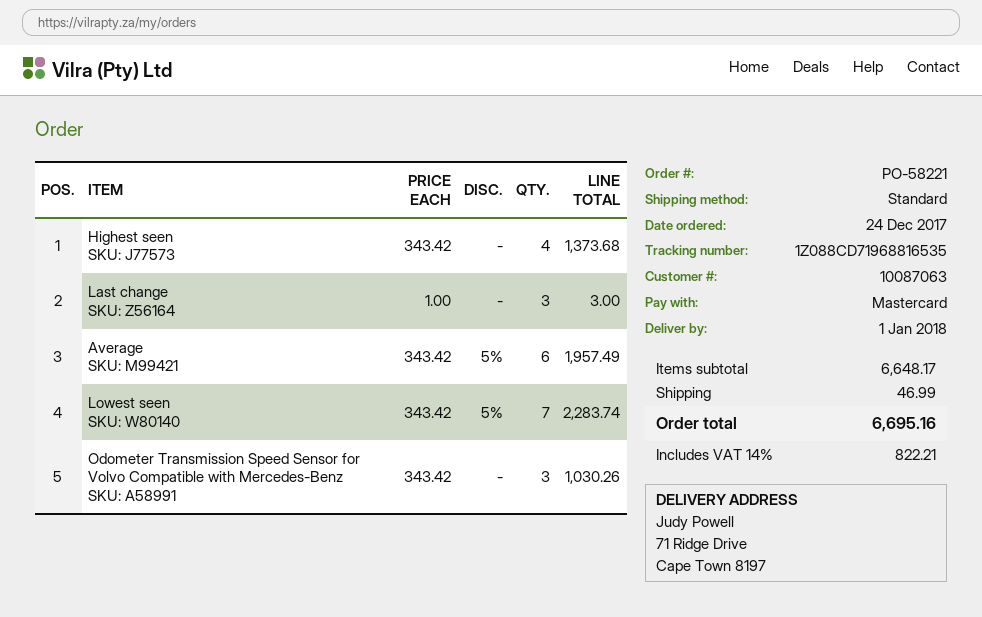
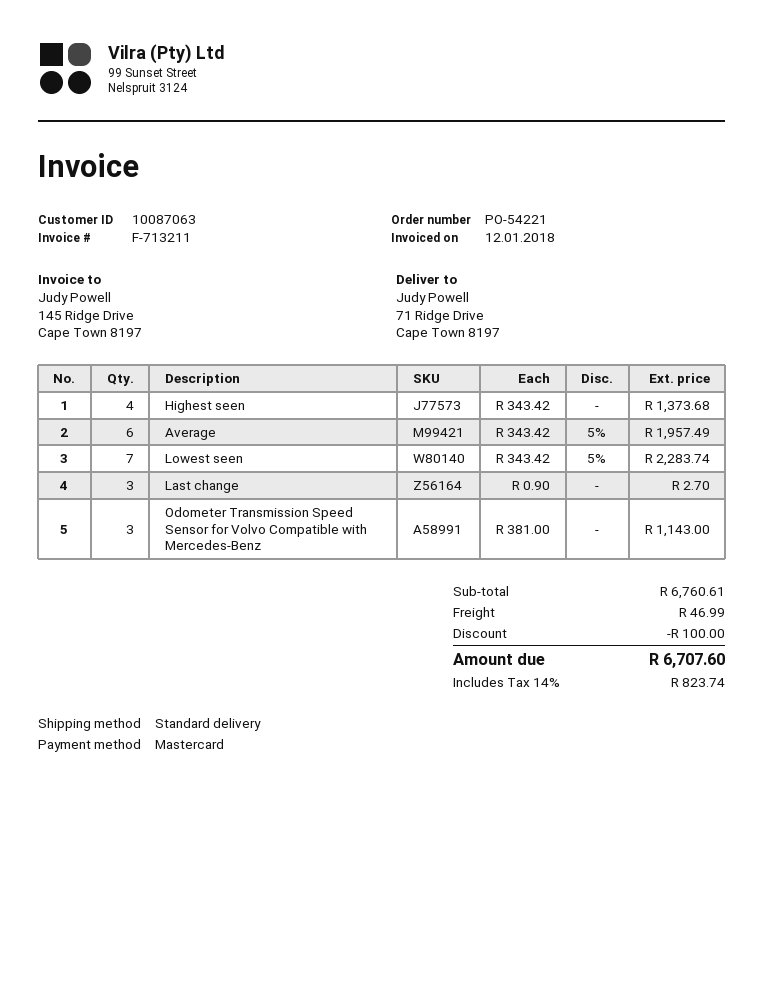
order number: PO-58221 -> PO-54221
Last change: 3 x 1.00 = 3.00 -> 3 x 0.90 = 2.70
Odometer Transmission Speed Sensor for Volvo Compatible with Mercedes-Benz: 3 x 343.42 = 1030.26 -> 3 x 381.00 = 1143.00
subtotal: 6648.17 -> 6760.61
discount: none -> 100.00
tax: 14% = 822.21 -> 14% = 823.74
total: 6695.16 -> 6707.60

